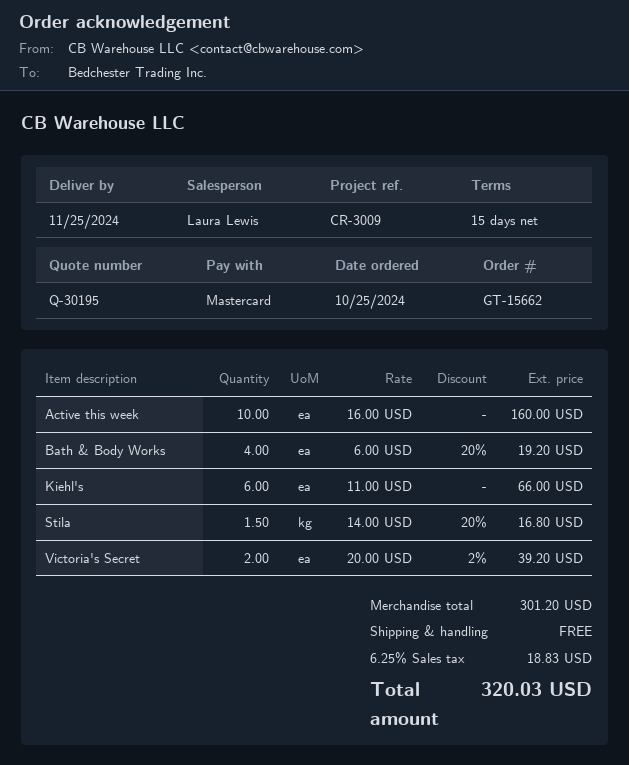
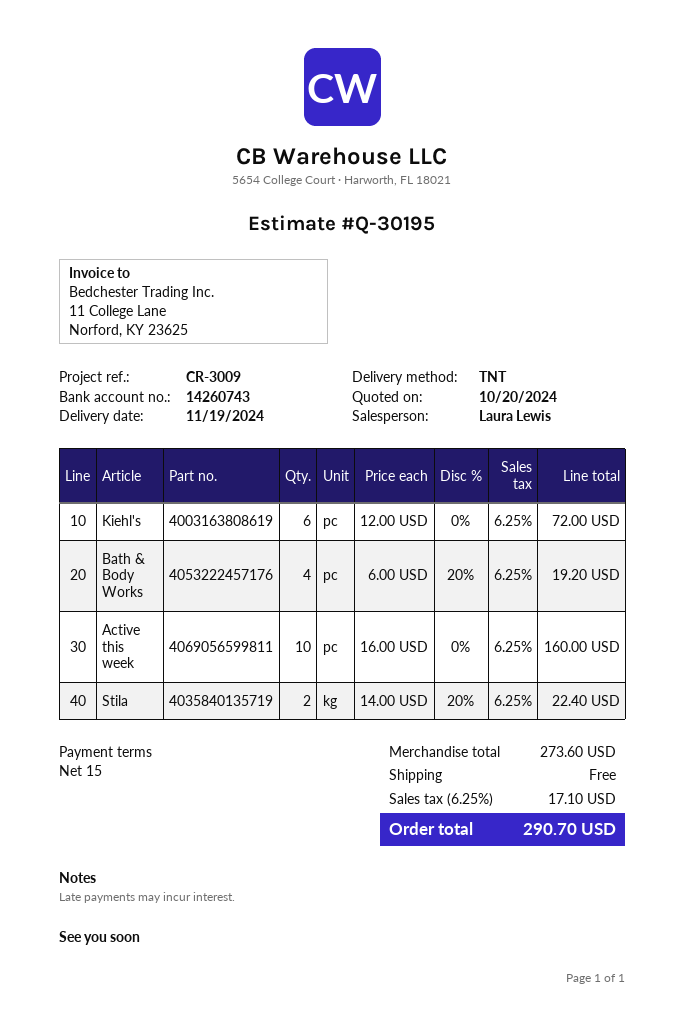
delivery date: 2024-11-25 -> 2024-11-19
Kiehl's: 6 x 11.00 = 66.00 -> 6 x 12.00 = 72.00
Stila: 1.5 x 14.00 - 20% = 16.80 -> 2 x 14.00 - 20% = 22.40
Victoria's Secret: 2 x 20.00 - 2% = 39.20 -> none
subtotal: 301.20 -> 273.60
tax: 6.25% = 18.83 -> 6.25% = 17.10
total: 320.03 -> 290.70

